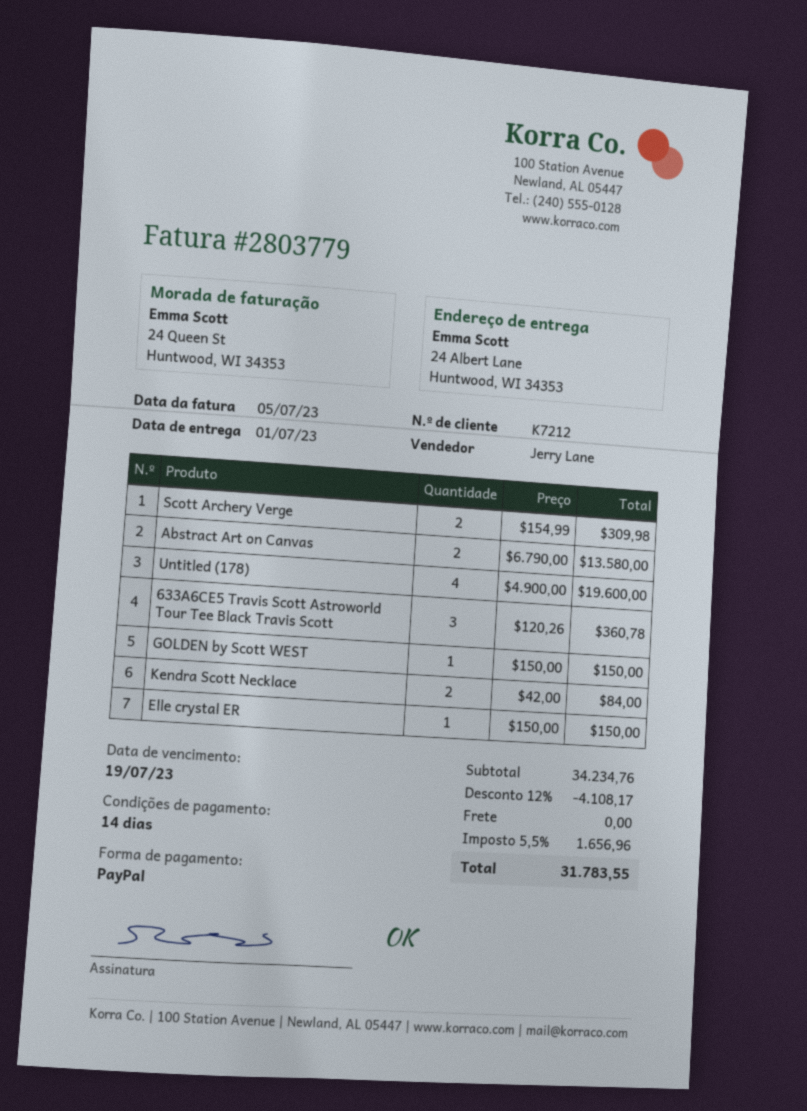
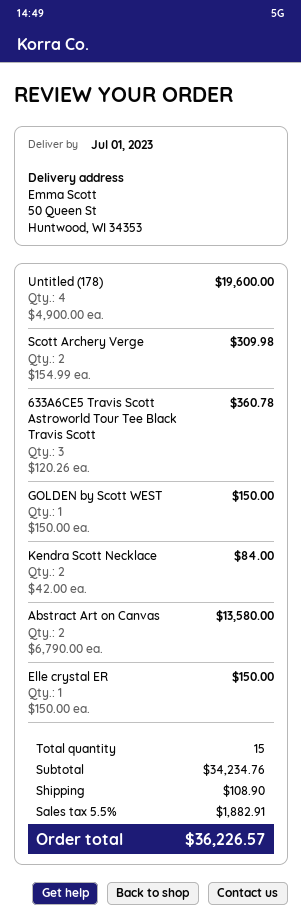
ship to: 24 Albert Lane, Huntwood, WI 34353 -> 50 Queen St, Huntwood, WI 34353
discount: 12% = 4108.17 -> none
shipping: 0.00 -> 108.90
tax: 5.5% = 1656.96 -> 5.5% = 1882.91
total: 31783.55 -> 36226.57

